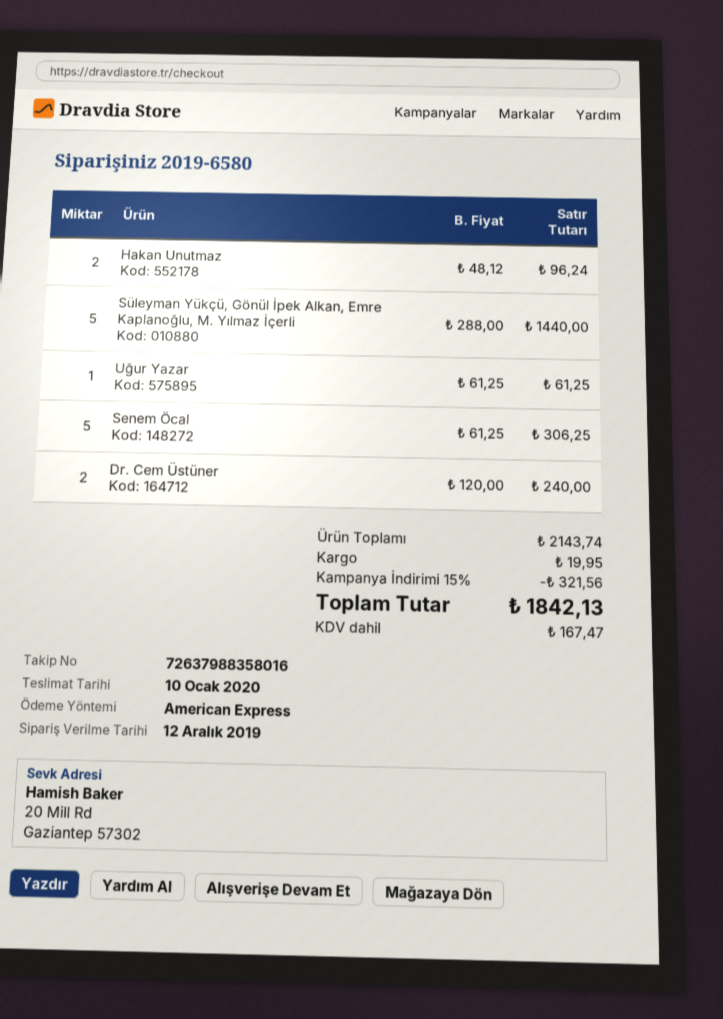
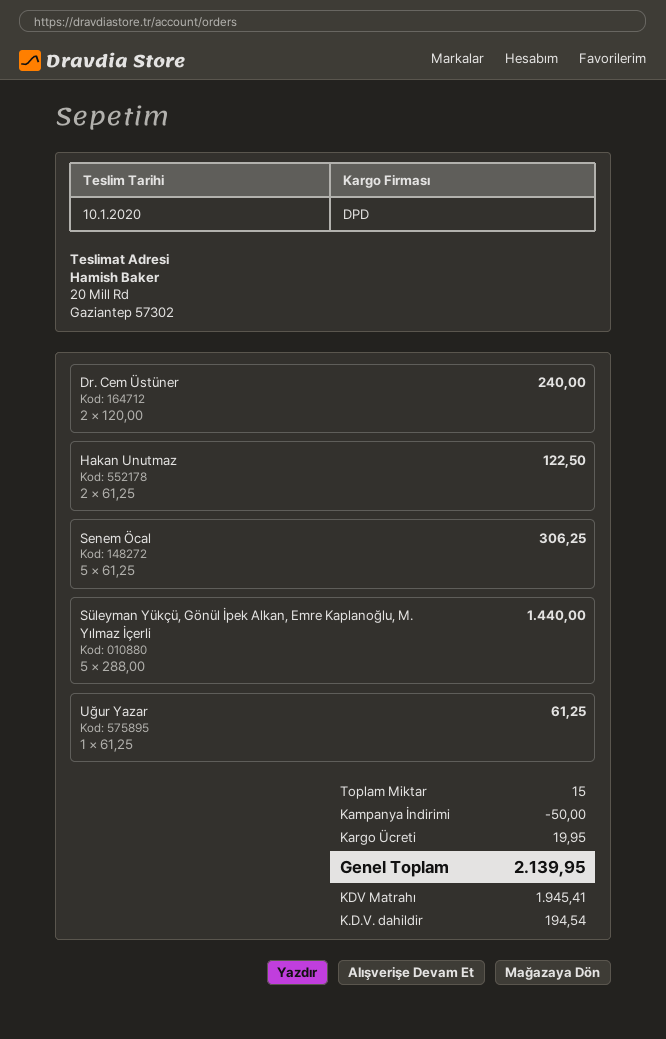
Hakan Unutmaz: 2 x 48.12 = 96.24 -> 2 x 61.25 = 122.50
discount: 321.56 -> 50.00
tax: 167.47 -> 194.54
total: 1842.13 -> 2139.95

